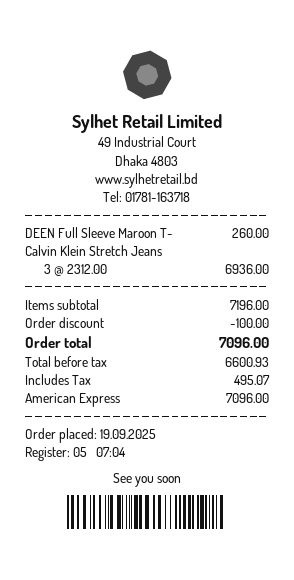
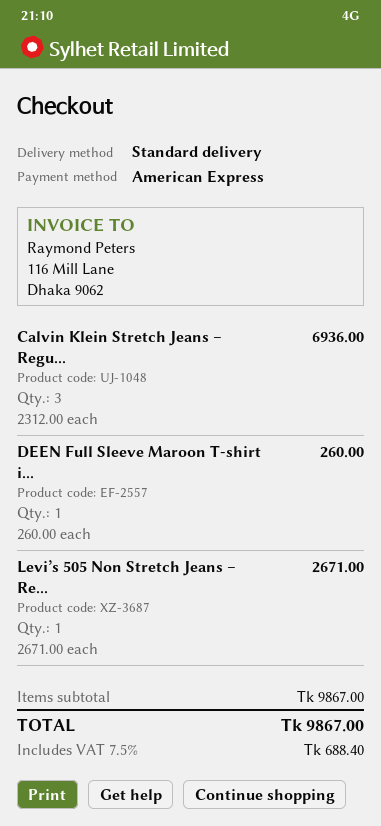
Levi’s 505 Non Stretch Jeans – Re...: none -> 1 x 2671.00 = 2671.00
subtotal: 7196.00 -> 9867.00
discount: 100.00 -> none
tax: 495.07 -> 688.40
total: 7096.00 -> 9867.00

